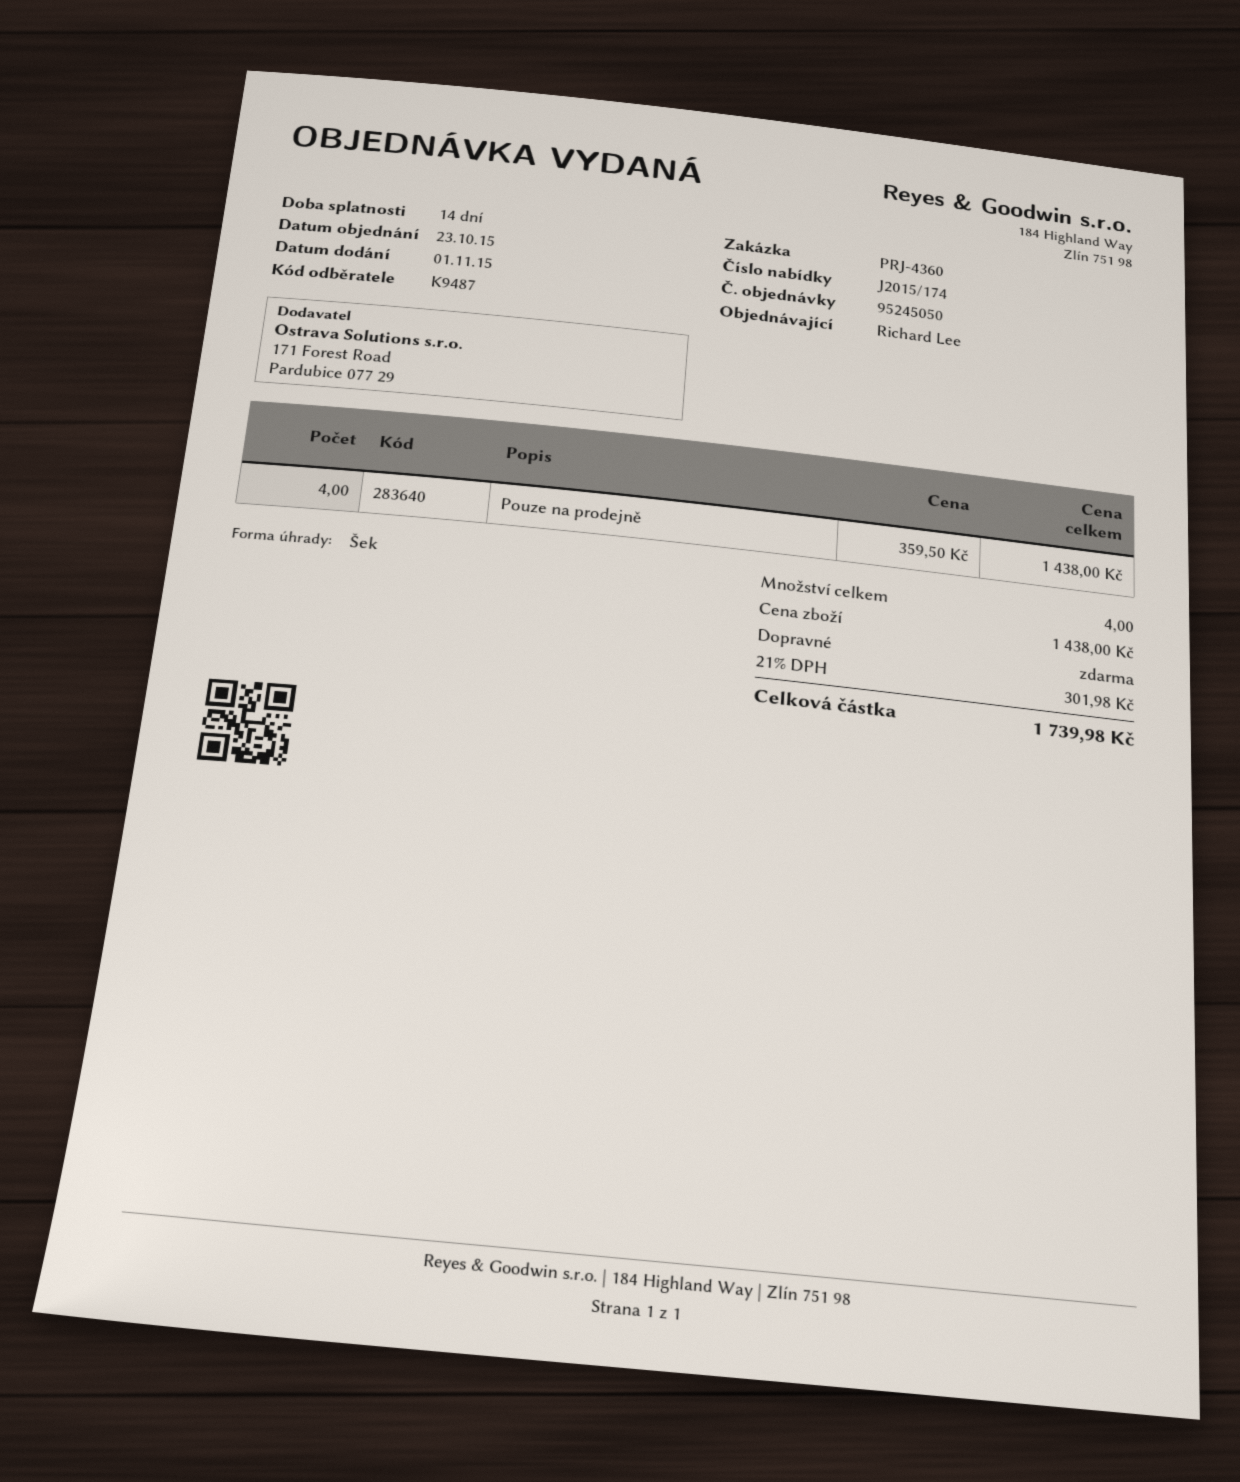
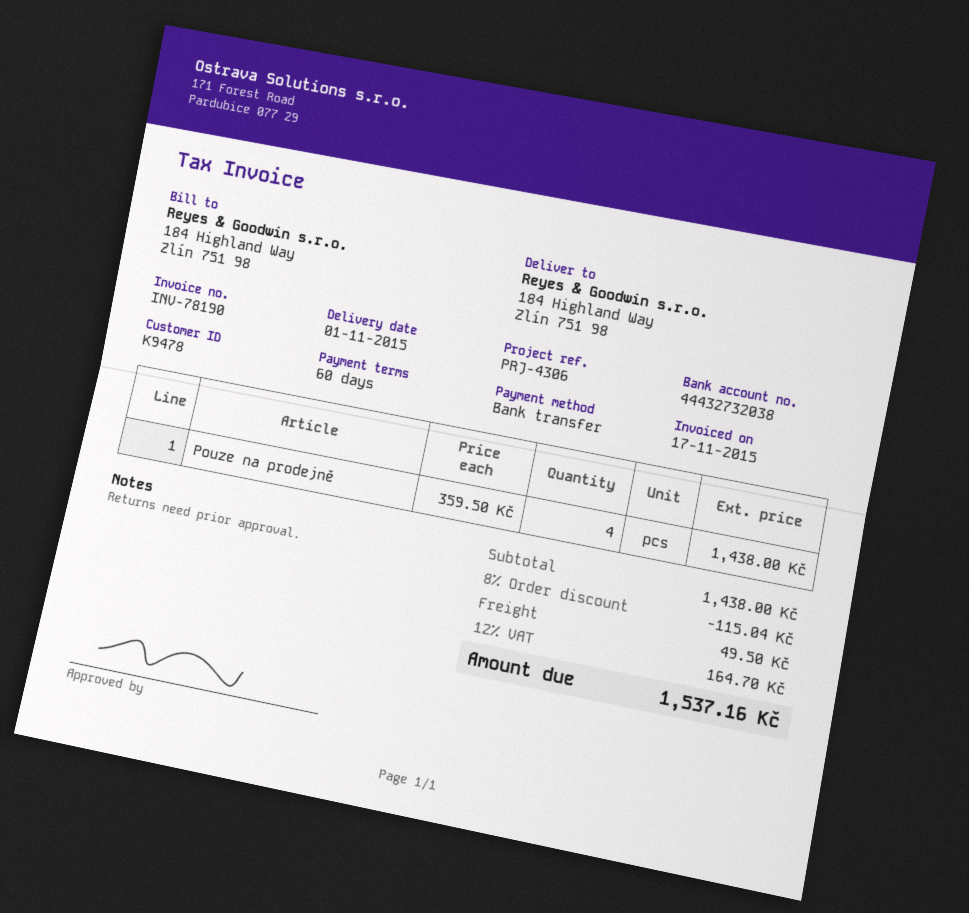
payment terms: 14 days -> 60 days
customer number: K9487 -> K9478
reference: PRJ-4360 -> PRJ-4306
payment method: cheque -> bank transfer
discount: none -> 8% = 115.04
shipping: 0.00 -> 49.50
tax: 21% = 301.98 -> 12% = 164.70
total: 1739.98 -> 1537.16

